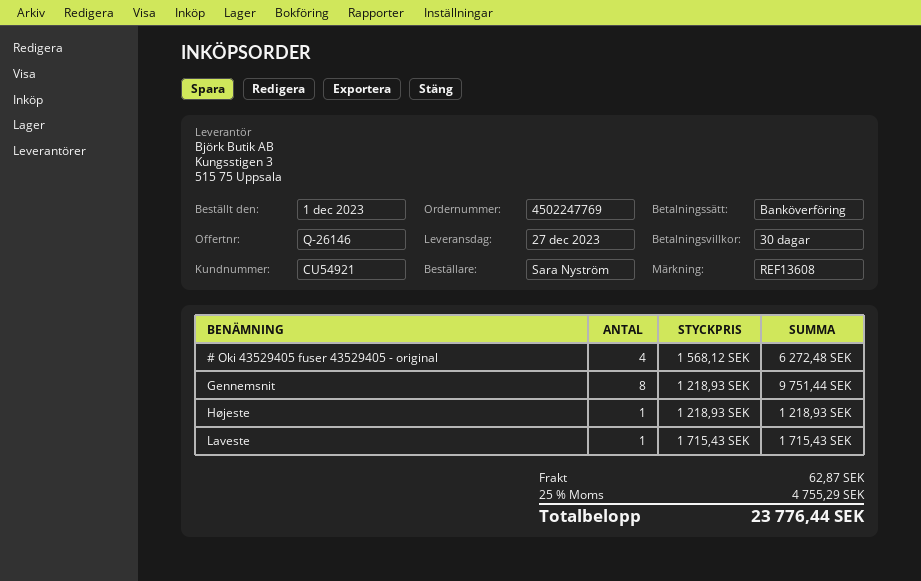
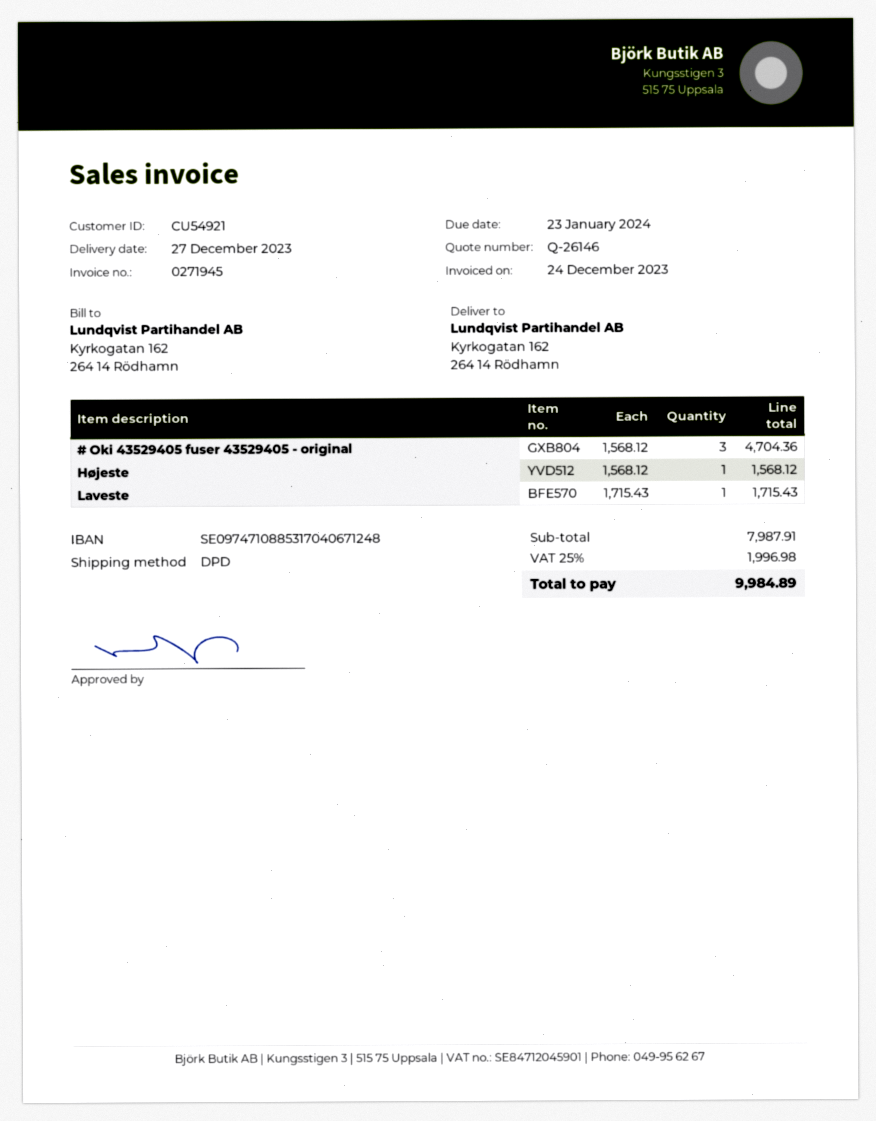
# Oki 43529405 fuser 43529405 - original: 4 x 1568.12 = 6272.48 -> 3 x 1568.12 = 4704.36
Gennemsnit: 8 x 1218.93 = 9751.44 -> none
Højeste: 1 x 1218.93 = 1218.93 -> 1 x 1568.12 = 1568.12
shipping: 62.87 -> none
tax: 25% = 4755.29 -> 25% = 1996.98
total: 23776.44 -> 9984.89

